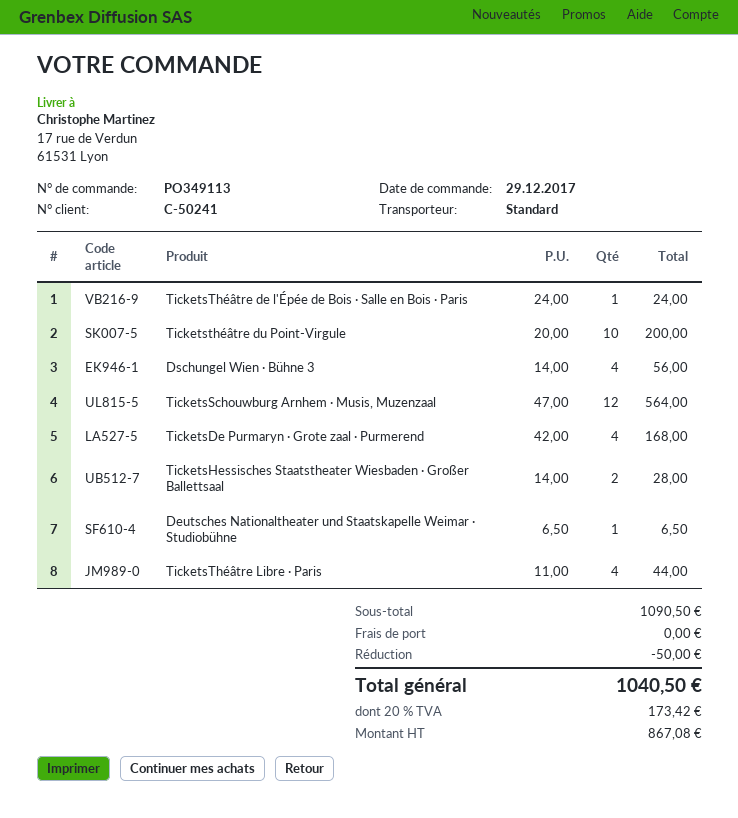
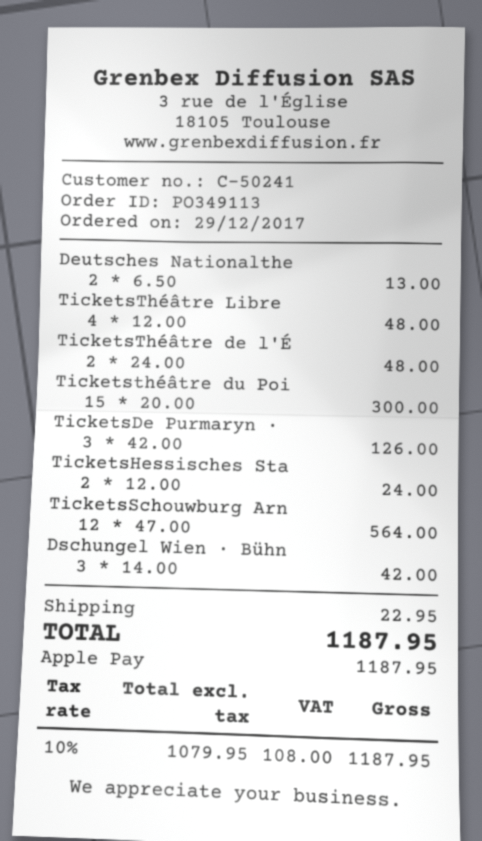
TicketsThéâtre de l'Épée de Bois · Salle en Bois · Paris: 1 x 24.00 = 24.00 -> 2 x 24.00 = 48.00
Ticketsthéâtre du Point-Virgule: 10 x 20.00 = 200.00 -> 15 x 20.00 = 300.00
Dschungel Wien · Bühne 3: 4 x 14.00 = 56.00 -> 3 x 14.00 = 42.00
TicketsDe Purmaryn · Grote zaal · Purmerend: 4 x 42.00 = 168.00 -> 3 x 42.00 = 126.00
TicketsHessisches Staatstheater Wiesbaden · Großer Ballettsaal: 2 x 14.00 = 28.00 -> 2 x 12.00 = 24.00
Deutsches Nationaltheater und Staatskapelle Weimar · Studiobühne: 1 x 6.50 = 6.50 -> 2 x 6.50 = 13.00
TicketsThéâtre Libre · Paris: 4 x 11.00 = 44.00 -> 4 x 12.00 = 48.00
discount: 50.00 -> none
shipping: 0.00 -> 22.95
net: 867.08 -> 1079.95
tax: 20% = 173.42 -> 10% = 108.00
total: 1040.50 -> 1187.95

